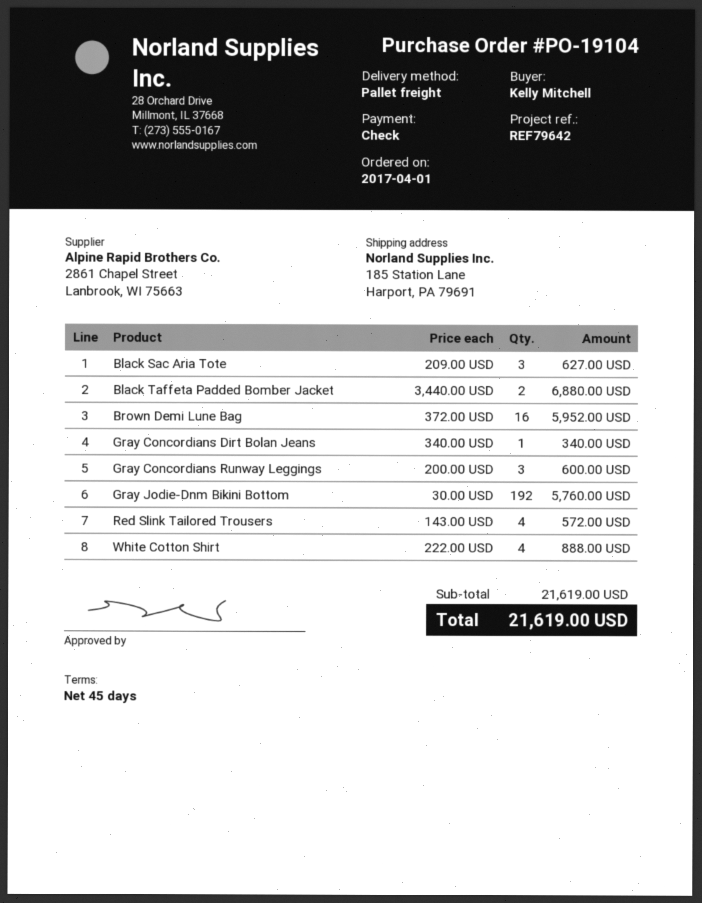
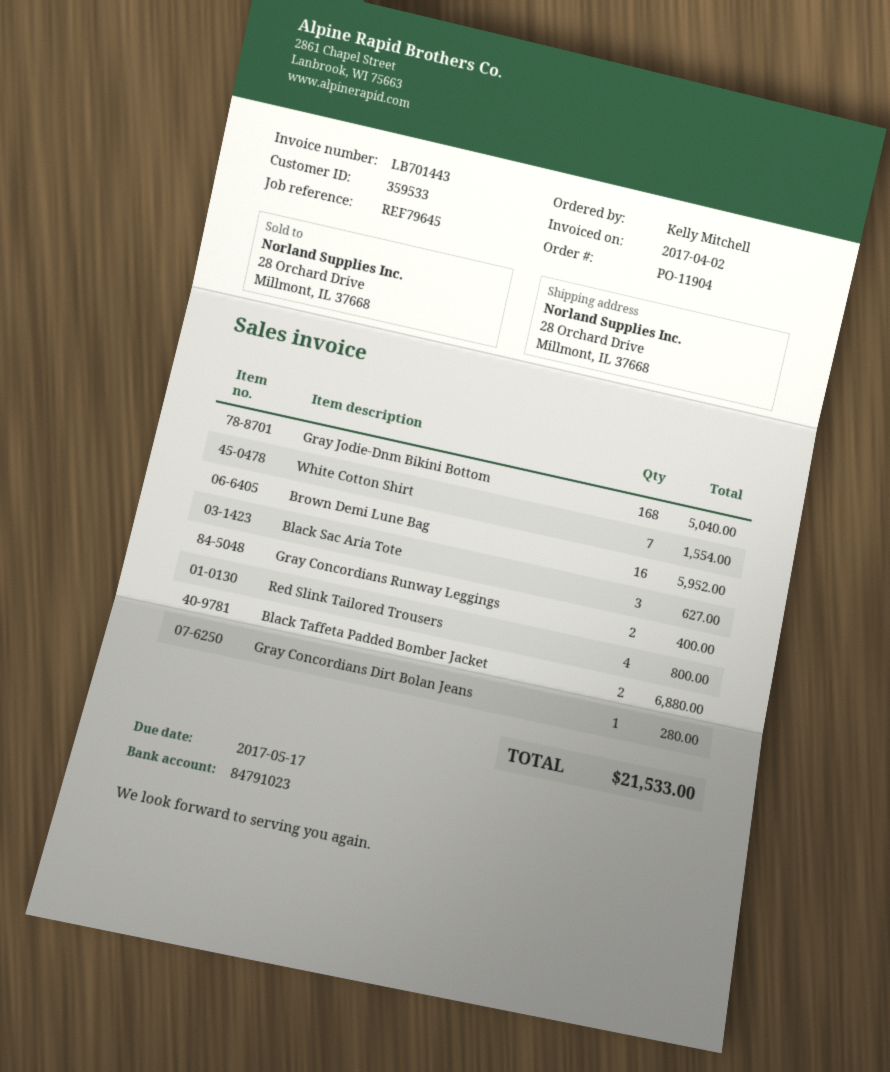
order number: PO-19104 -> PO-11904
reference: REF79642 -> REF79645
ship to: 185 Station Lane, Harport, PA 79691 -> 28 Orchard Drive, Millmont, IL 37668
Gray Concordians Dirt Bolan Jeans: 1 for 340.00 -> 1 for 280.00
Gray Concordians Runway Leggings: 3 for 600.00 -> 2 for 400.00
Gray Jodie-Dnm Bikini Bottom: 192 for 5760.00 -> 168 for 5040.00
Red Slink Tailored Trousers: 4 for 572.00 -> 4 for 800.00
White Cotton Shirt: 4 for 888.00 -> 7 for 1554.00
total: 21619.00 -> 21533.00

